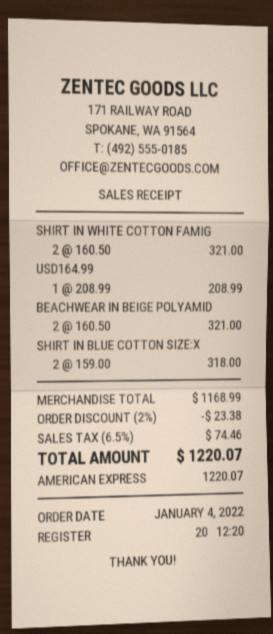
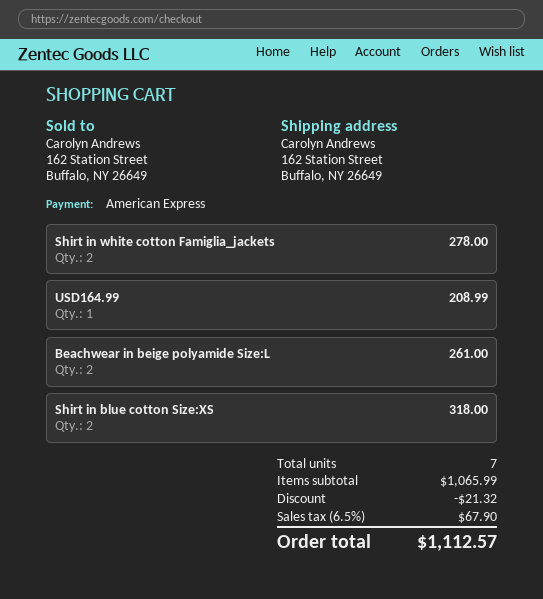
SHIRT IN WHITE COTTON FAMIG: 2 for 321.00 -> 2 for 278.00
BEACHWEAR IN BEIGE POLYAMID: 2 for 321.00 -> 2 for 261.00
subtotal: 1168.99 -> 1065.99
discount: 23.38 -> 21.32
tax: 6.5% = 74.46 -> 6.5% = 67.90
total: 1220.07 -> 1112.57

